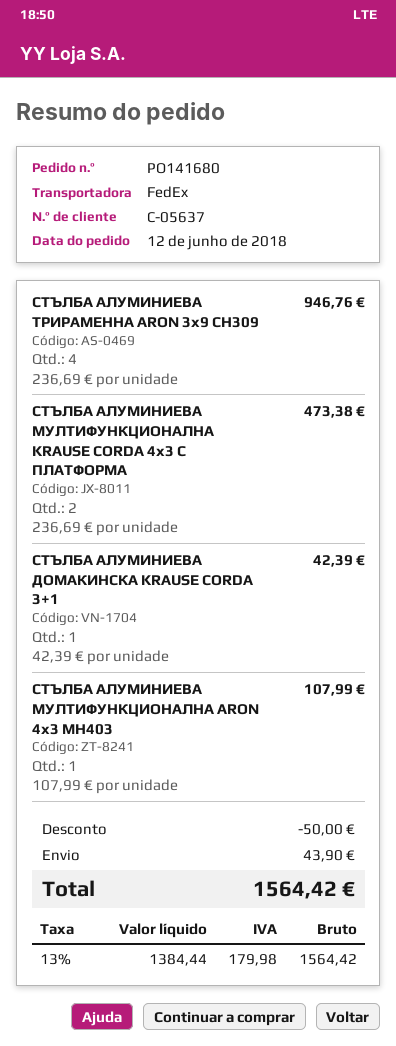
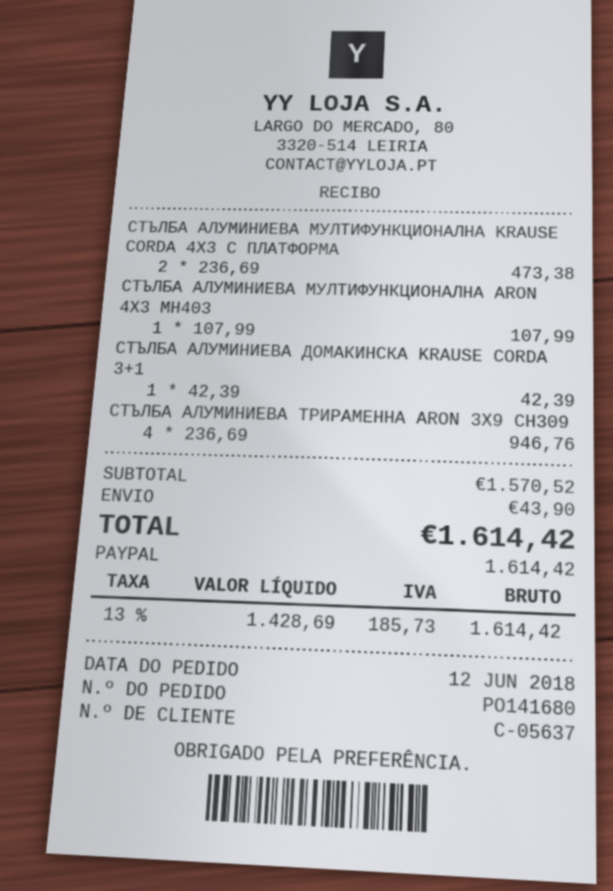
discount: 50.00 -> none
net: 1384.44 -> 1428.69
tax: 13% = 179.98 -> 13% = 185.73
total: 1564.42 -> 1614.42

